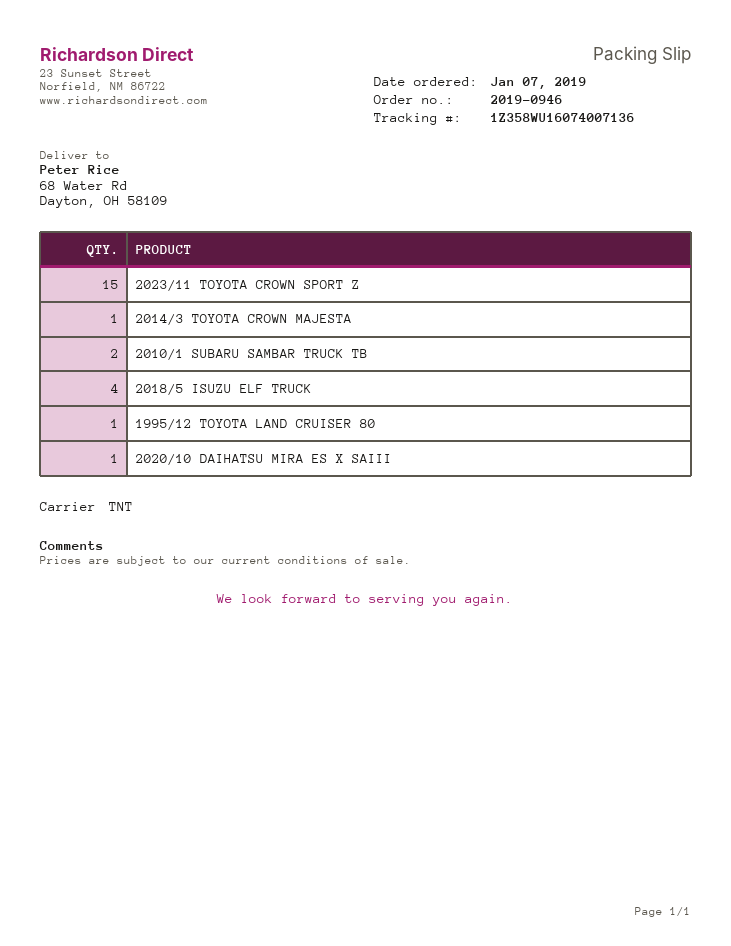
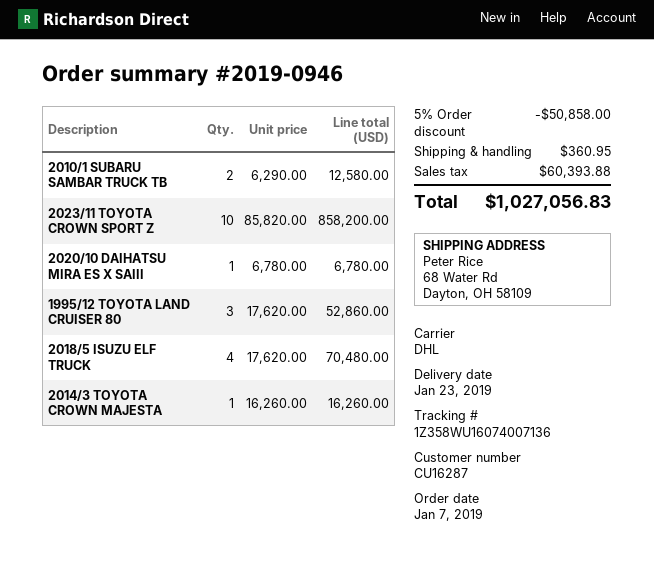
shipping method: TNT -> DHL
2023/11 TOYOTA CROWN SPORT Z: 15 -> 10
1995/12 TOYOTA LAND CRUISER 80: 1 -> 3

